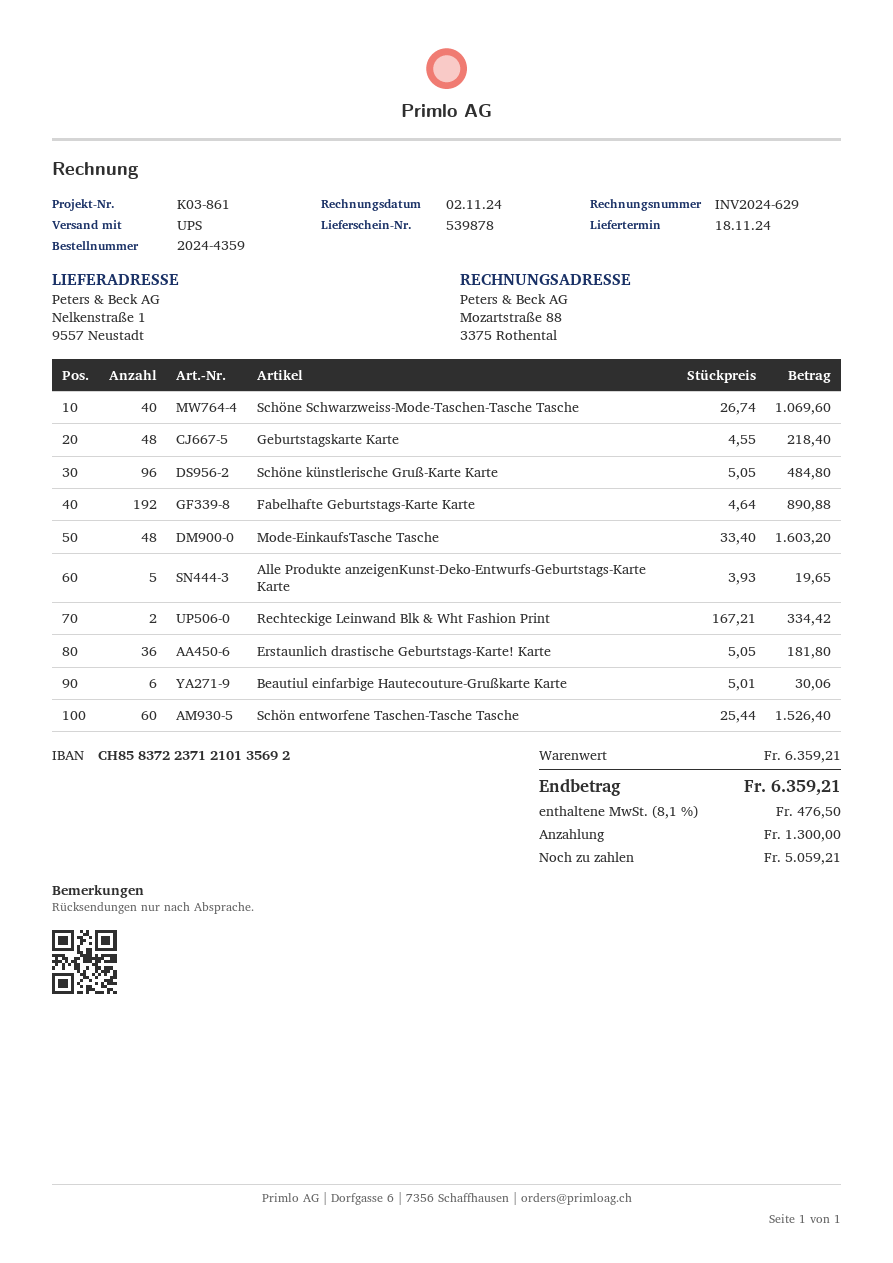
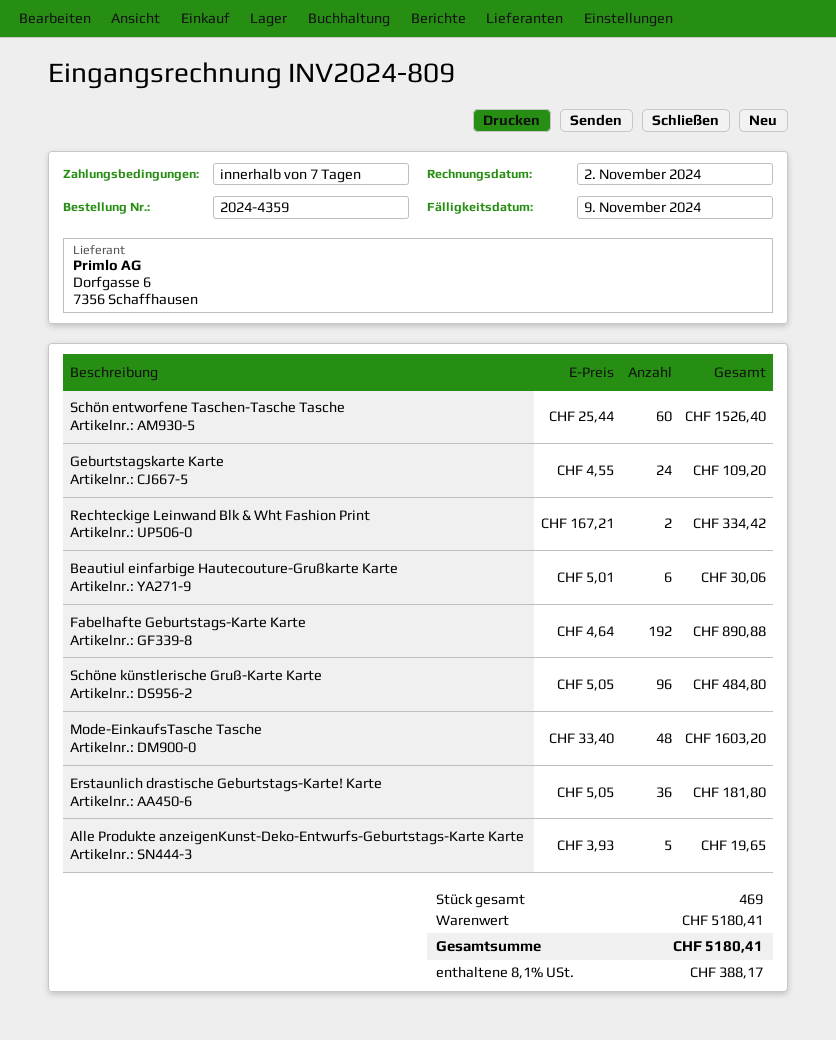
invoice number: INV2024-629 -> INV2024-809
Schöne Schwarzweiss-Mode-Taschen-Tasche Tasche: 40 x 26.74 = 1069.60 -> none
Geburtstagskarte Karte: 48 x 4.55 = 218.40 -> 24 x 4.55 = 109.20
subtotal: 6359.21 -> 5180.41
tax: 8.1% = 476.50 -> 8.1% = 388.17
total: 6359.21 -> 5180.41

